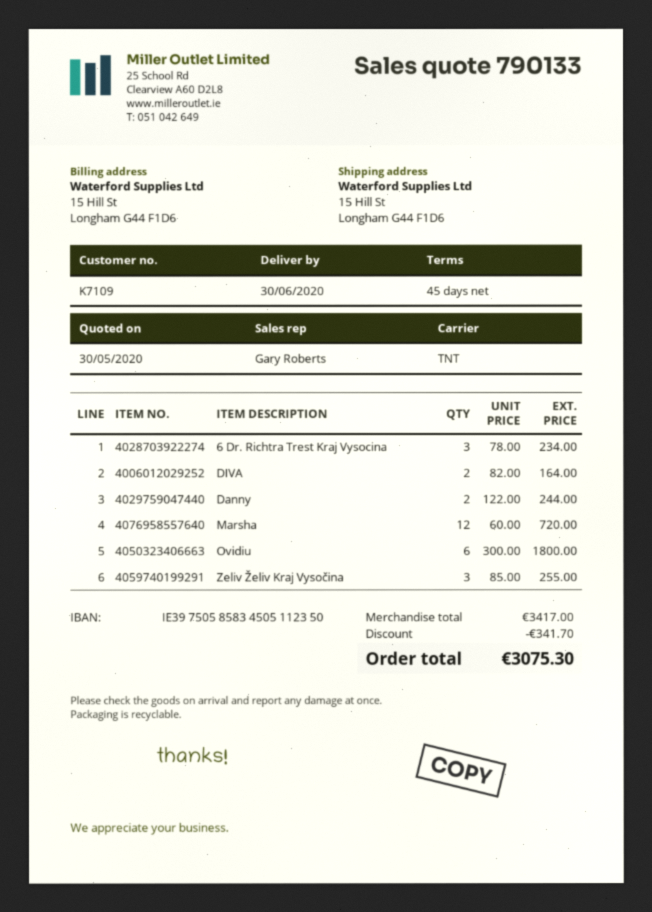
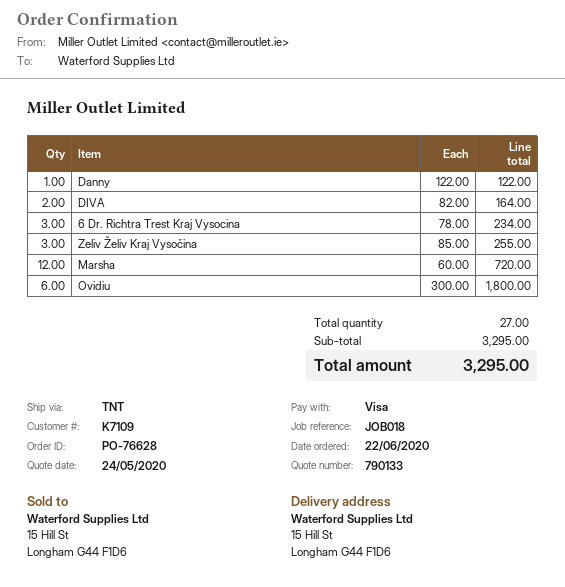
quote date: 2020-05-30 -> 2020-05-24
Danny: 2 x 122.00 = 244.00 -> 1 x 122.00 = 122.00
subtotal: 3417.00 -> 3295.00
discount: 341.70 -> none
total: 3075.30 -> 3295.00

